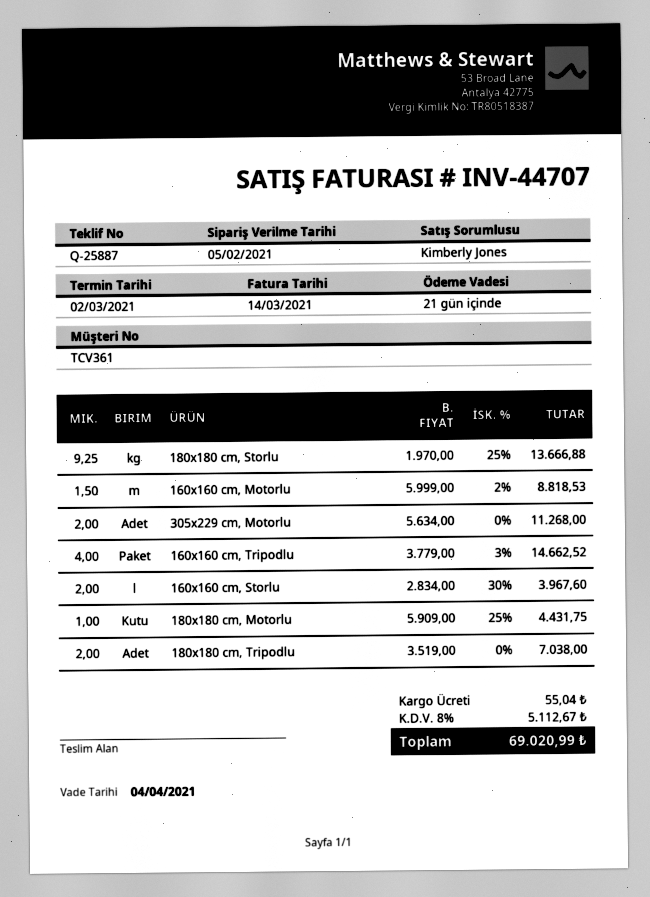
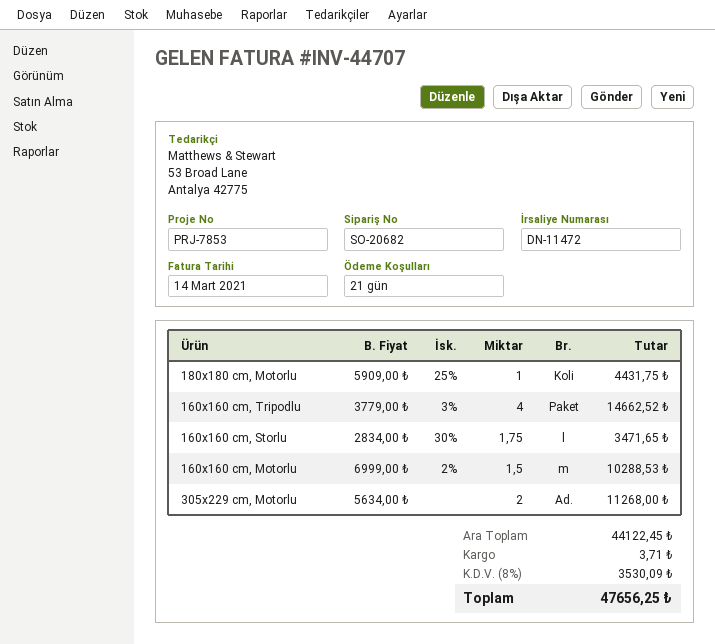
180x180 cm, Storlu: 9.25 x 1970.00 - 25% = 13666.88 -> none
160x160 cm, Motorlu: 1.5 x 5999.00 - 2% = 8818.53 -> 1.5 x 6999.00 - 2% = 10288.53
160x160 cm, Storlu: 2 x 2834.00 - 30% = 3967.60 -> 1.75 x 2834.00 - 30% = 3471.65
180x180 cm, Tripodlu: 2 x 3519.00 = 7038.00 -> none
shipping: 55.04 -> 3.71
tax: 8% = 5112.67 -> 8% = 3530.09
total: 69020.99 -> 47656.25

